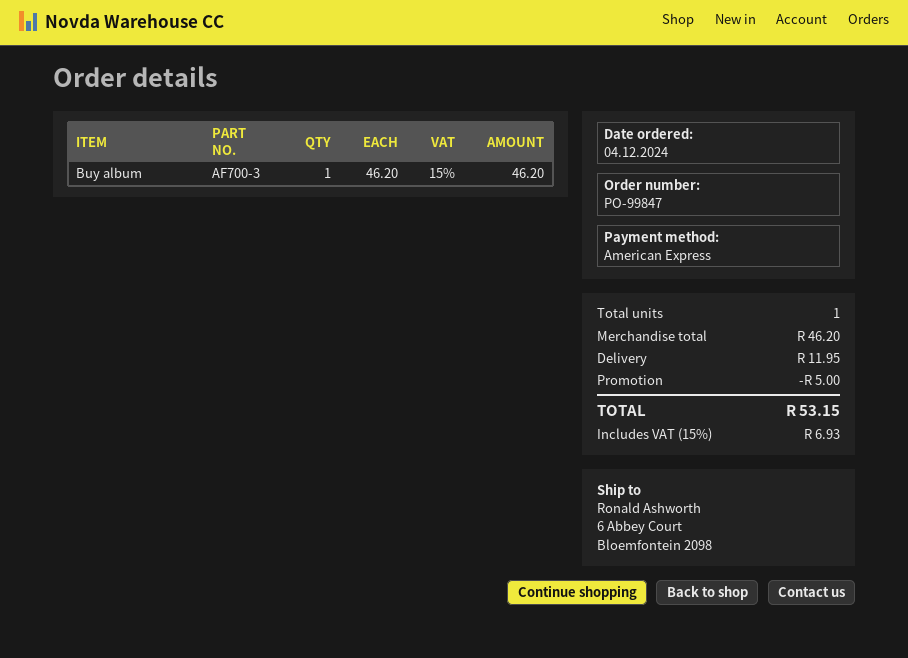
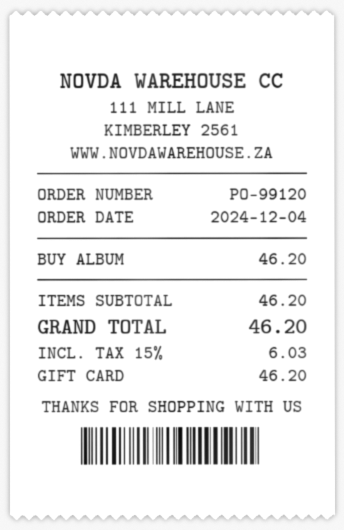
order number: PO-99847 -> PO-99120
payment method: American Express -> gift card
discount: 5.00 -> none
shipping: 11.95 -> none
tax: 15% = 6.93 -> 15% = 6.03
total: 53.15 -> 46.20

